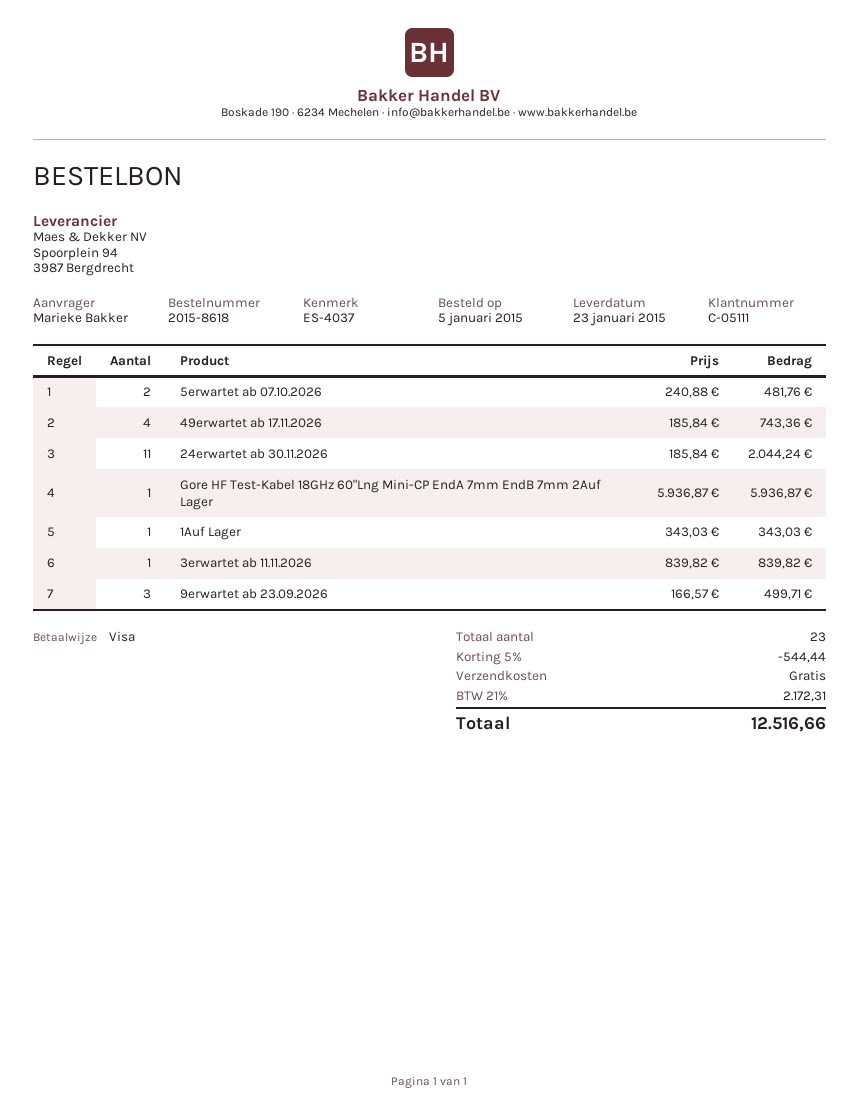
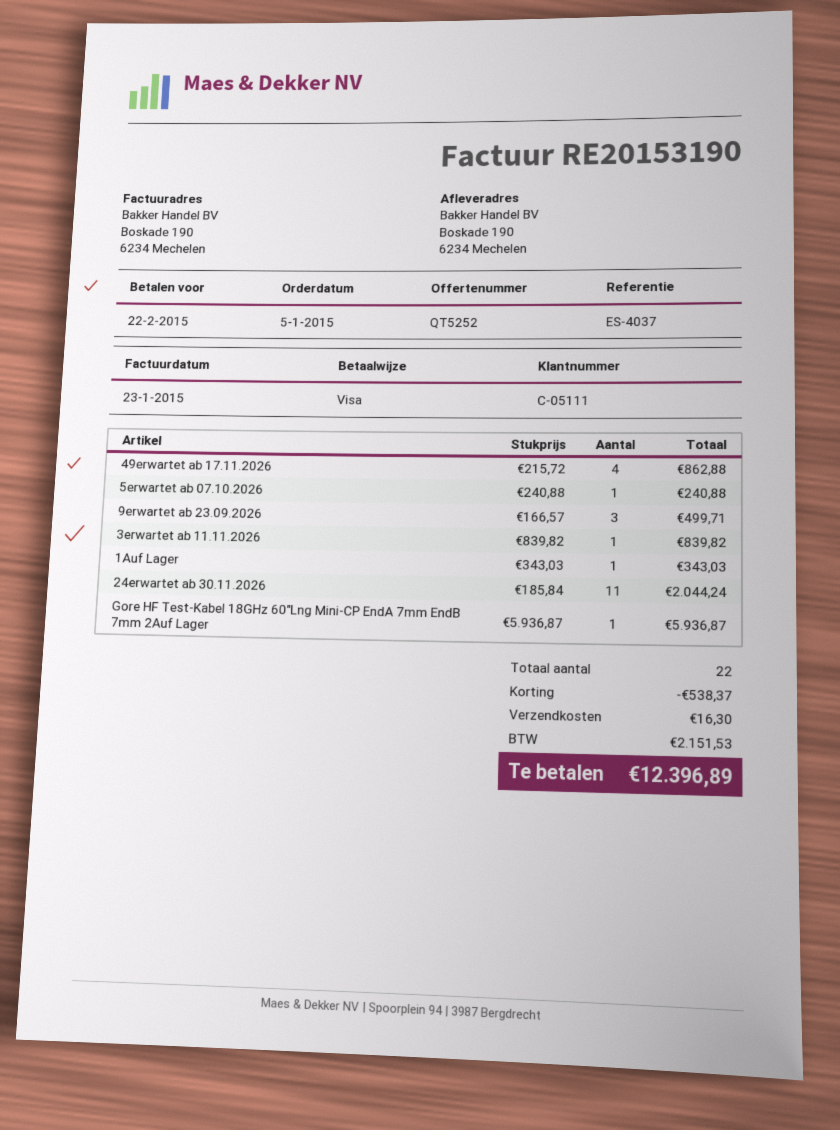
5erwartet ab 07.10.2026: 2 x 240.88 = 481.76 -> 1 x 240.88 = 240.88
49erwartet ab 17.11.2026: 4 x 185.84 = 743.36 -> 4 x 215.72 = 862.88
total quantity: 23 -> 22
discount: 544.44 -> 538.37
shipping: 0.00 -> 16.30
tax: 2172.31 -> 2151.53
total: 12516.66 -> 12396.89

